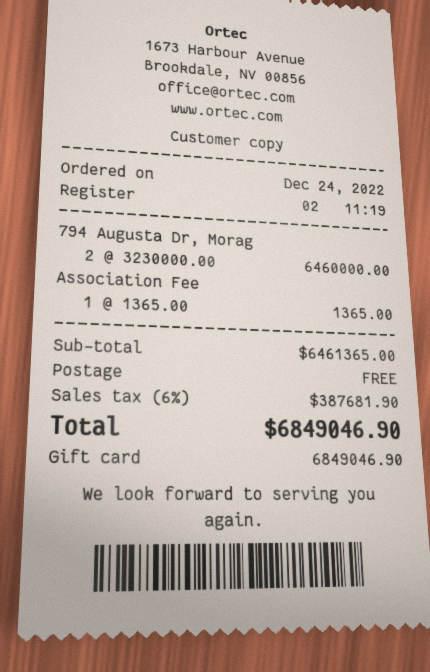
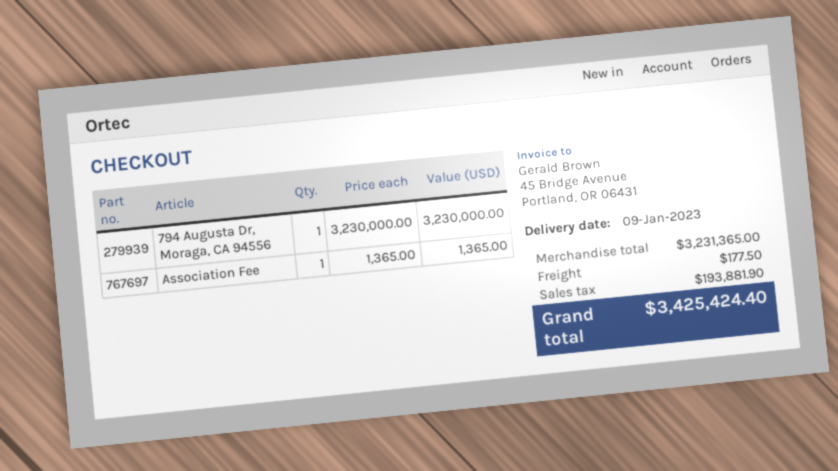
794 Augusta Dr, Morag: 2 x 3230000.00 = 6460000.00 -> 1 x 3230000.00 = 3230000.00
subtotal: 6461365.00 -> 3231365.00
shipping: 0.00 -> 177.50
tax: 387681.90 -> 193881.90
total: 6849046.90 -> 3425424.40

